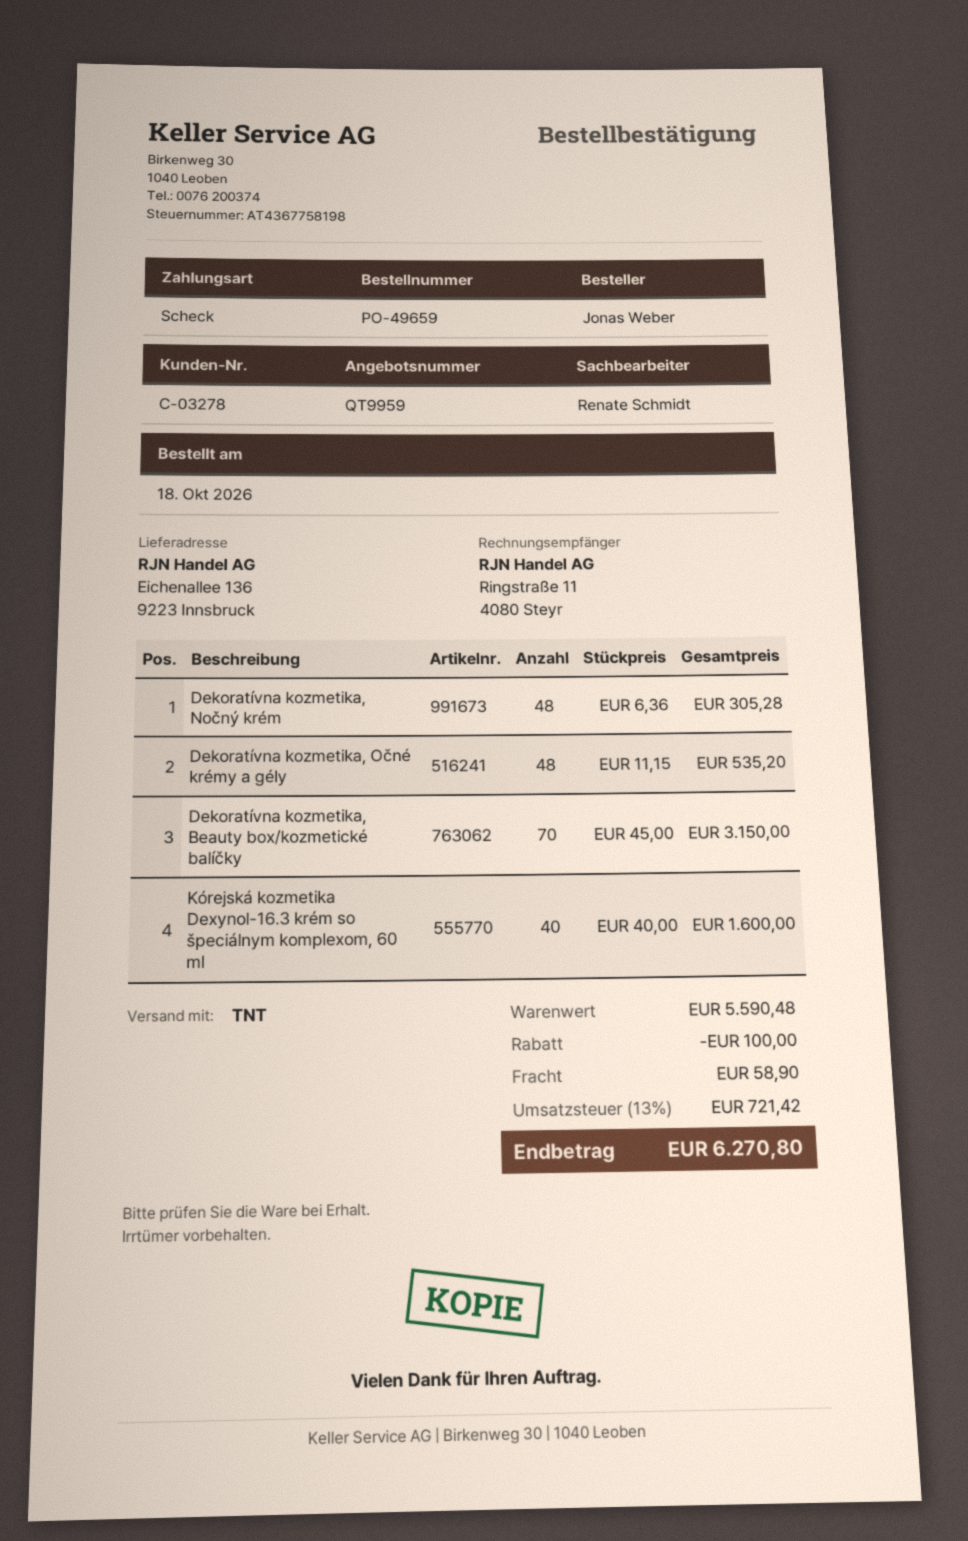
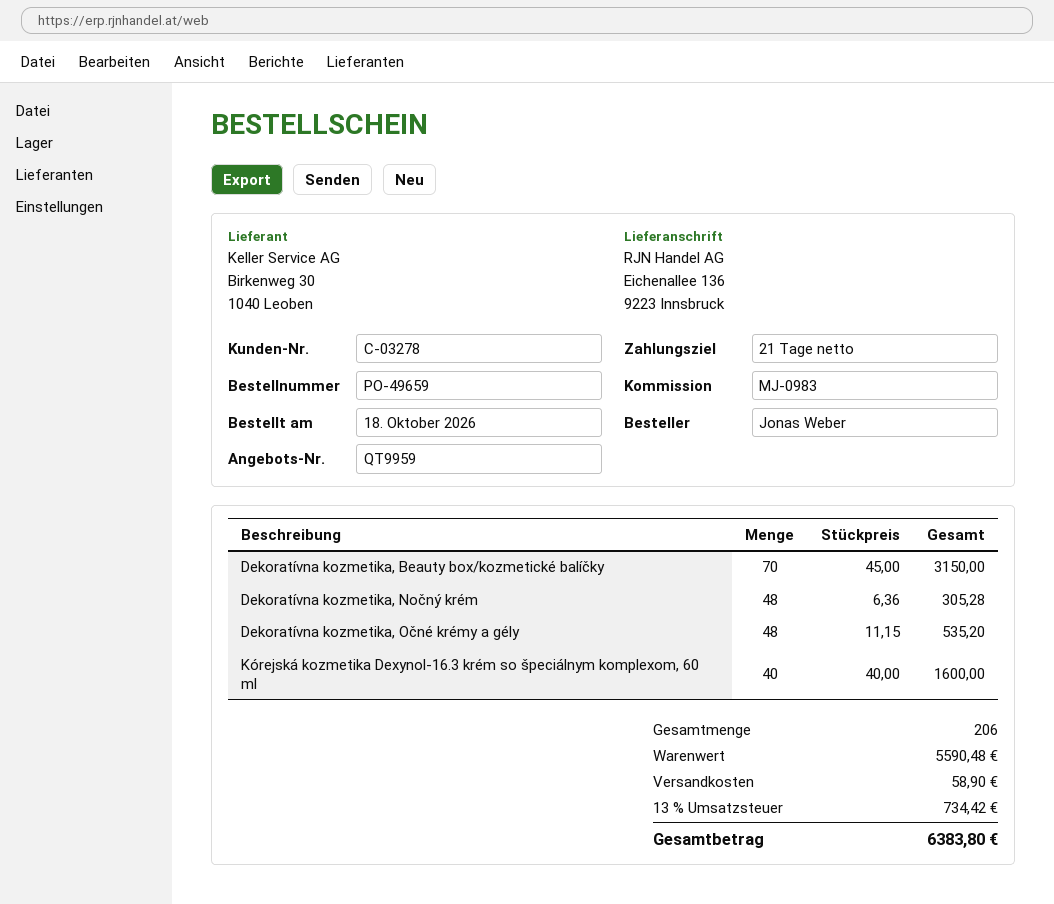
discount: 100.00 -> none
tax: 13% = 721.42 -> 13% = 734.42
total: 6270.80 -> 6383.80

